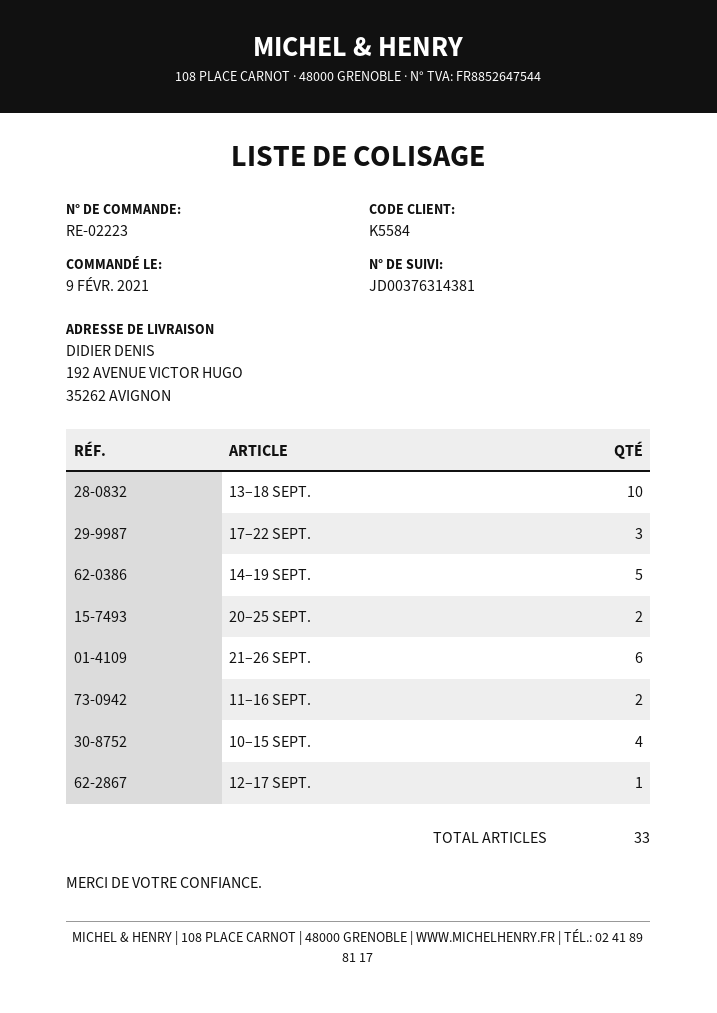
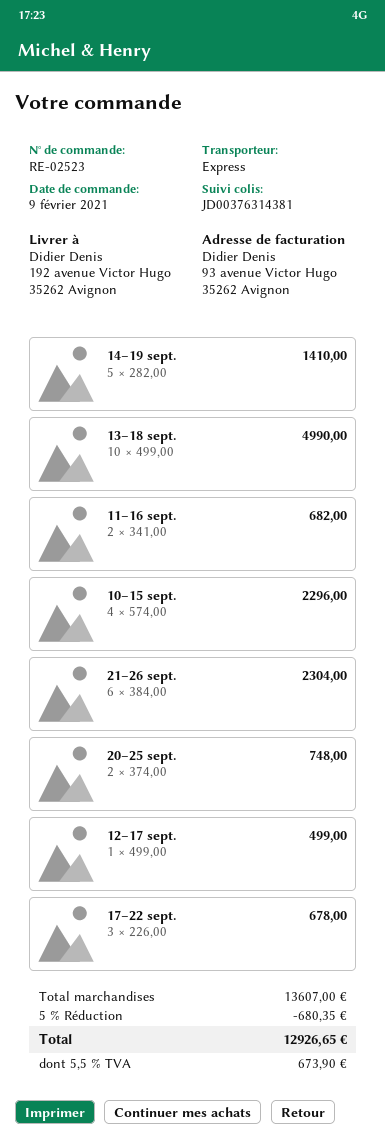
order number: RE-02223 -> RE-02523

